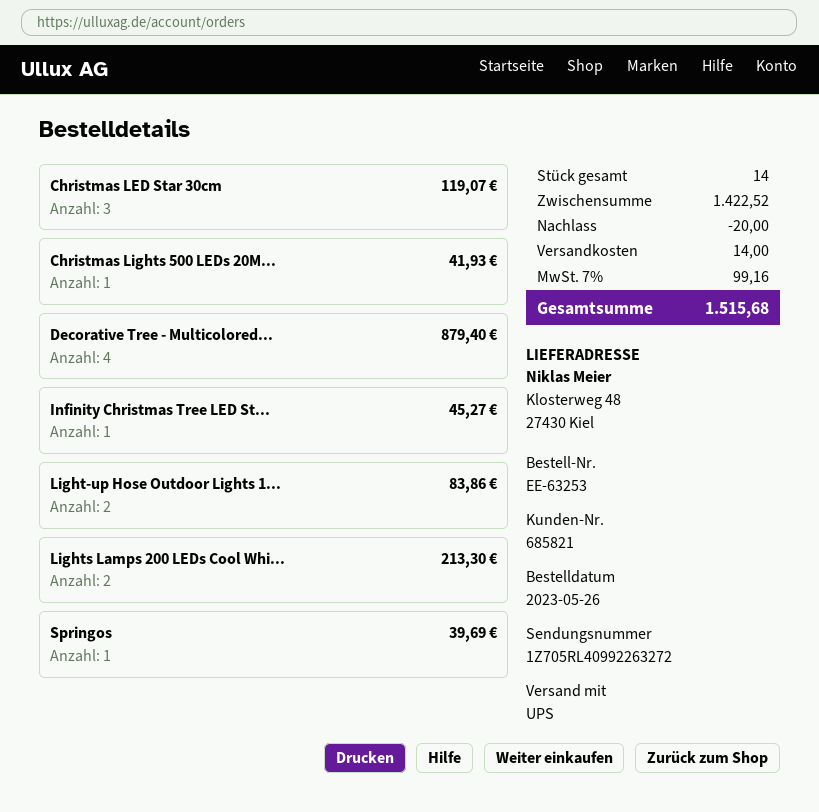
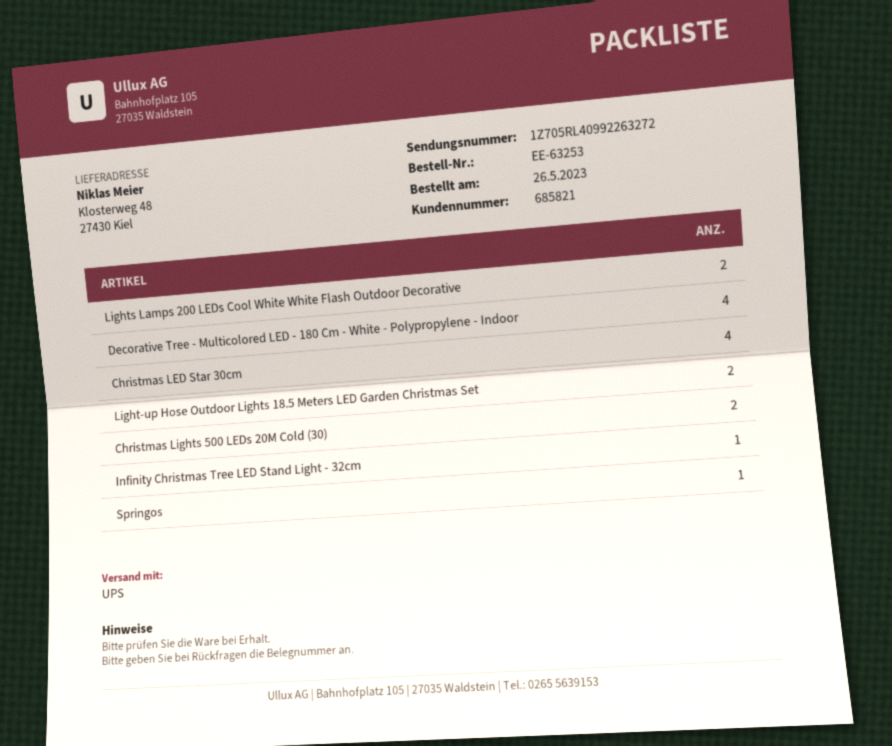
Christmas LED Star 30cm: 3 -> 4
Christmas Lights 500 LEDs 20M...: 1 -> 2

